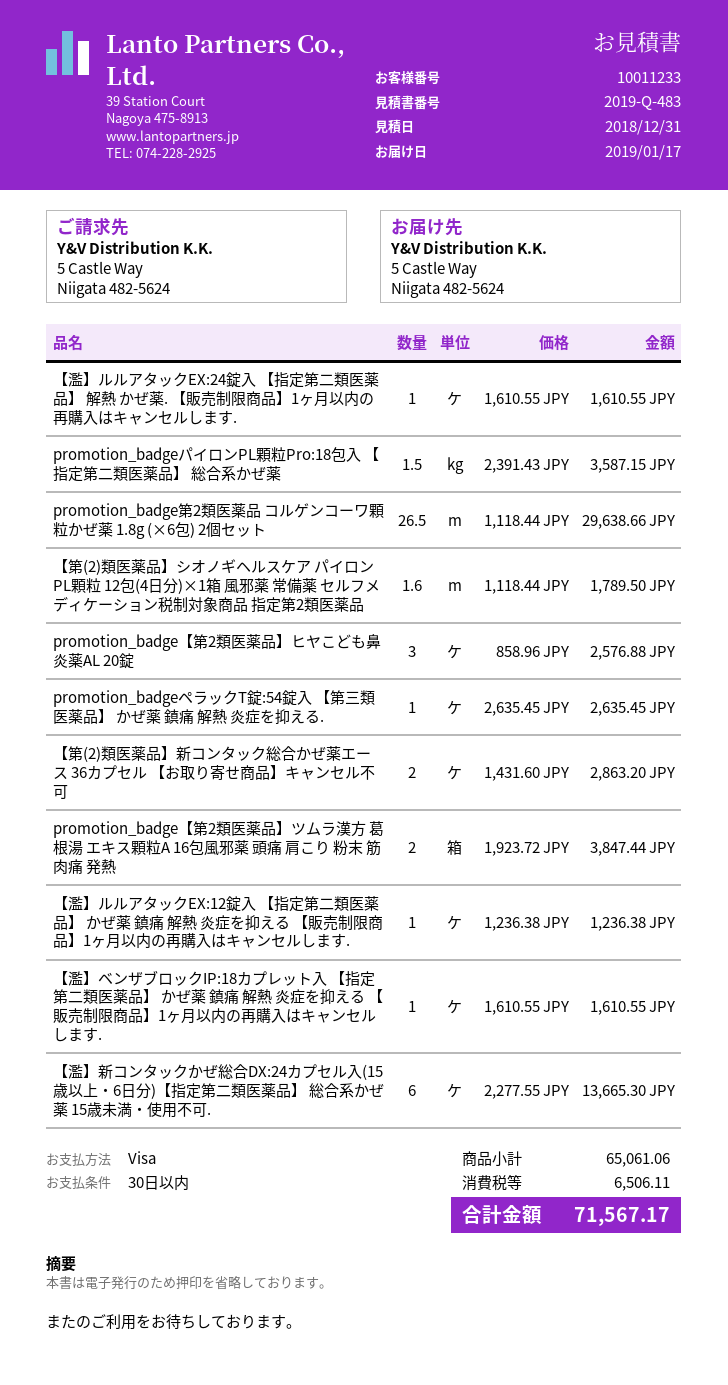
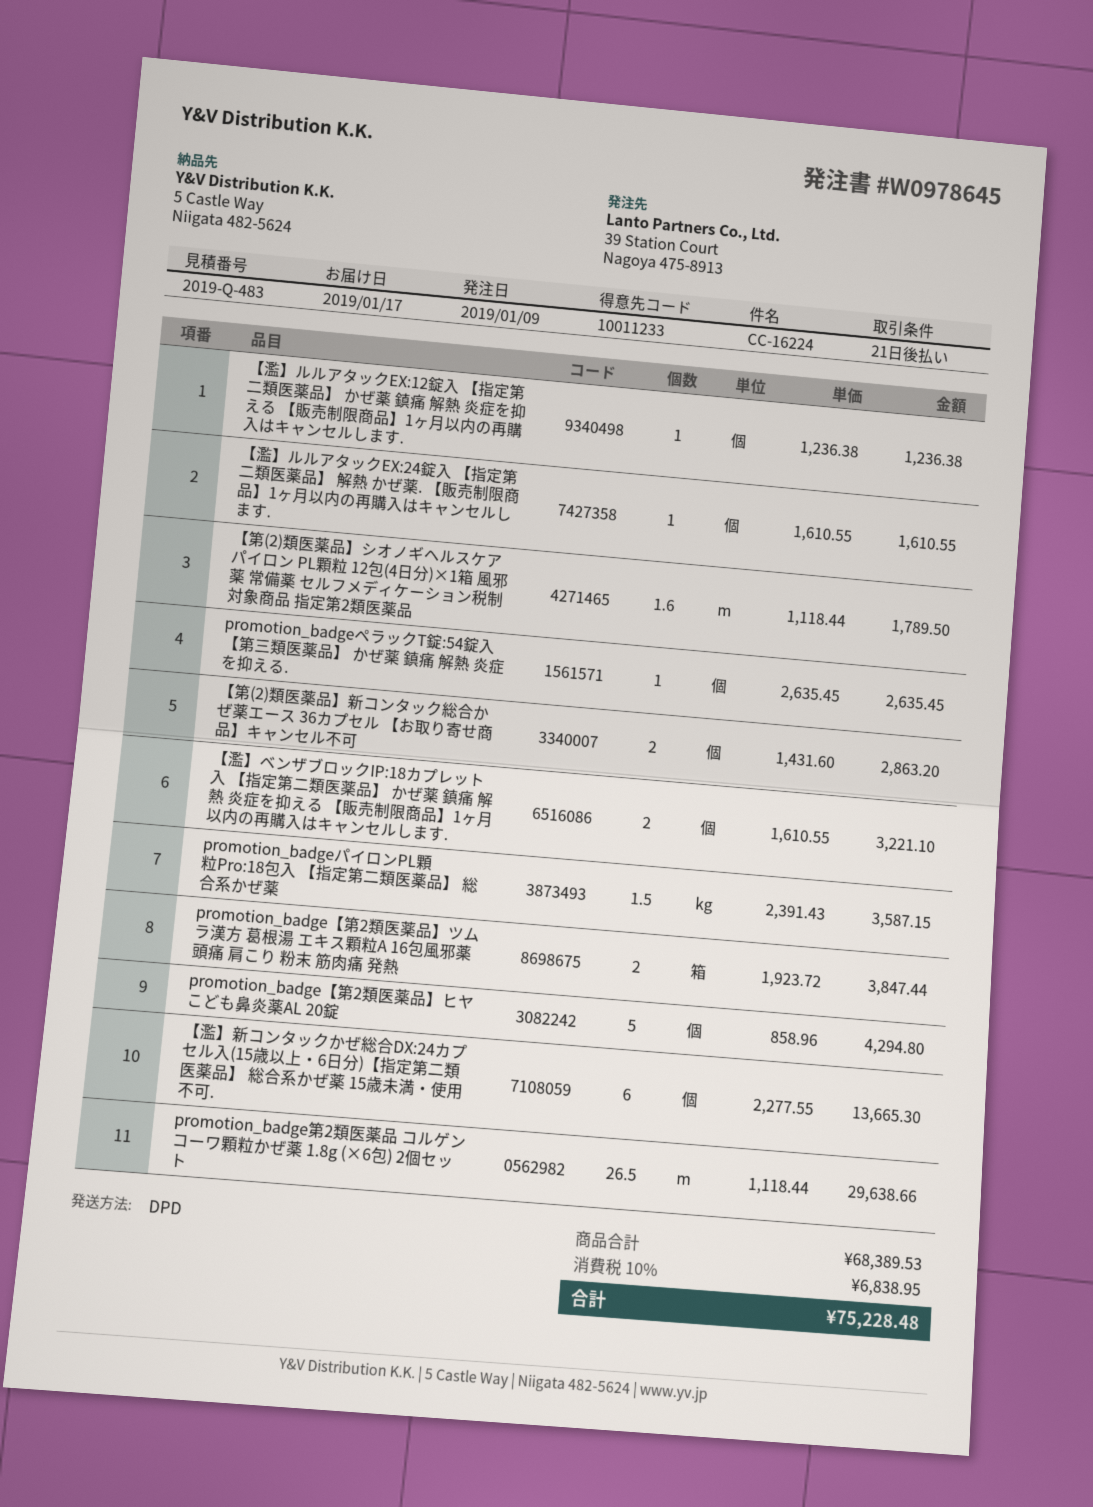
payment terms: 30 days -> 21 days
promotion_badge【第2類医薬品】ヒヤこども鼻炎薬AL 20錠: 3 x 858.96 = 2576.88 -> 5 x 858.96 = 4294.80
【濫】ベンザブロックIP:18カプレット入 【指定第二類医薬品】 かぜ薬 鎮痛 解熱 炎症を抑える 【販売制限商品】1ヶ月以内の再購入はキャンセルします.: 1 x 1610.55 = 1610.55 -> 2 x 1610.55 = 3221.10
subtotal: 65061.06 -> 68389.53
tax: 6506.11 -> 6838.95
total: 71567.17 -> 75228.48

